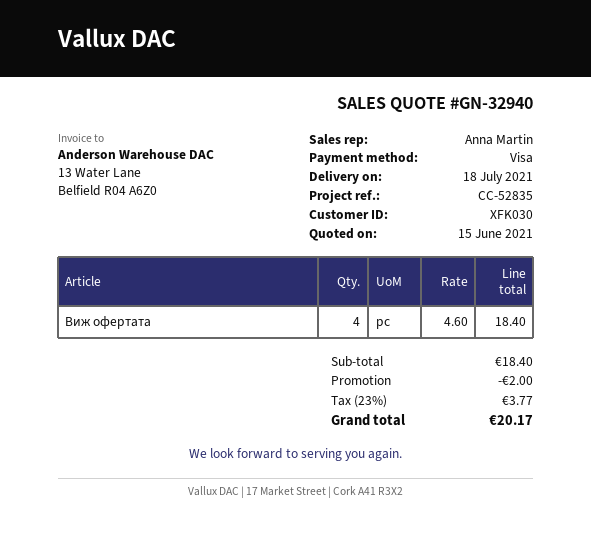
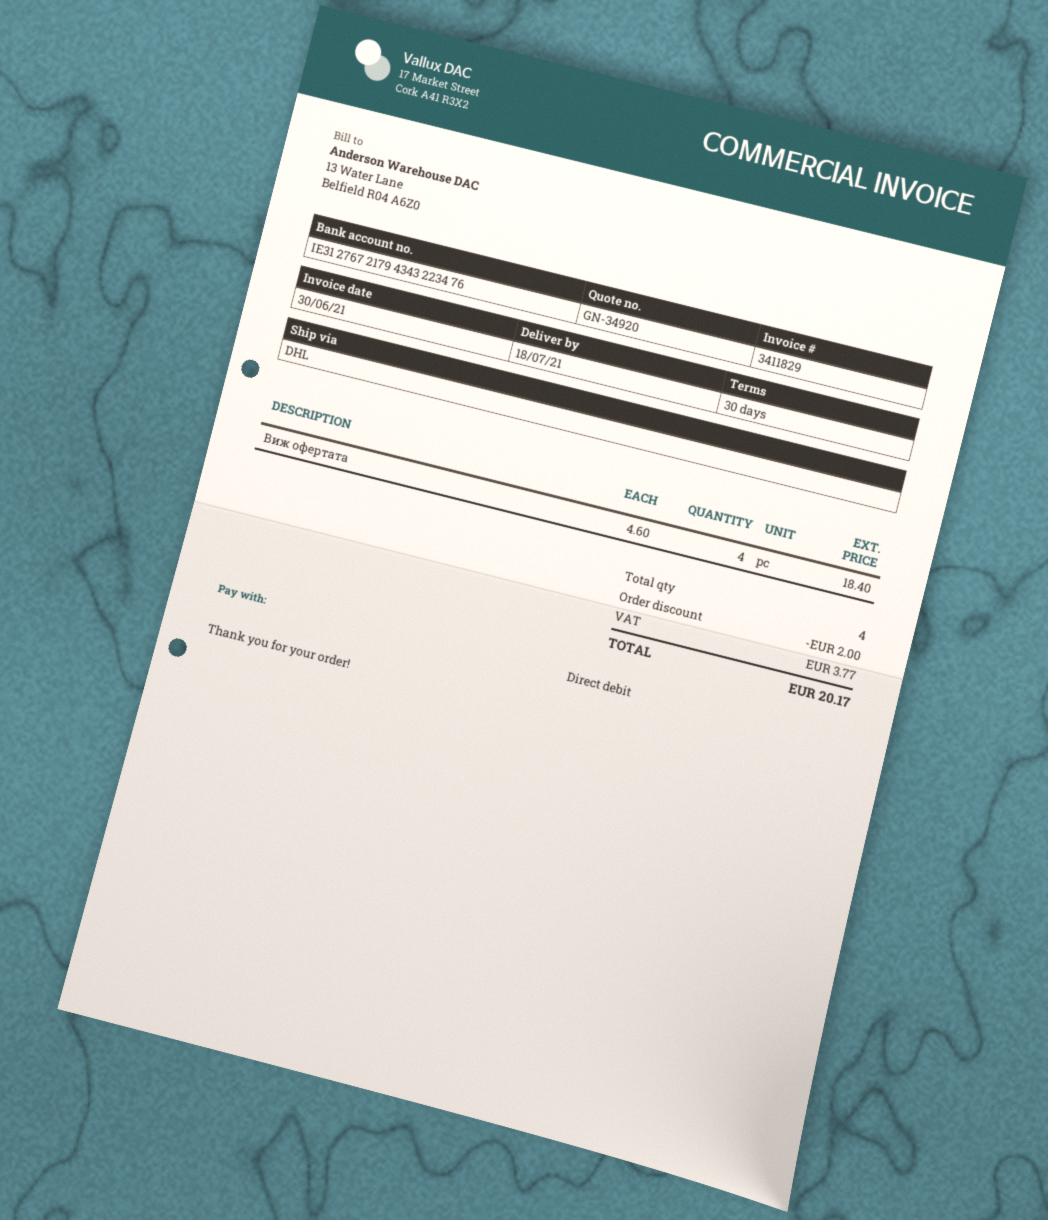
quote number: GN-32940 -> GN-34920
payment method: Visa -> direct debit

